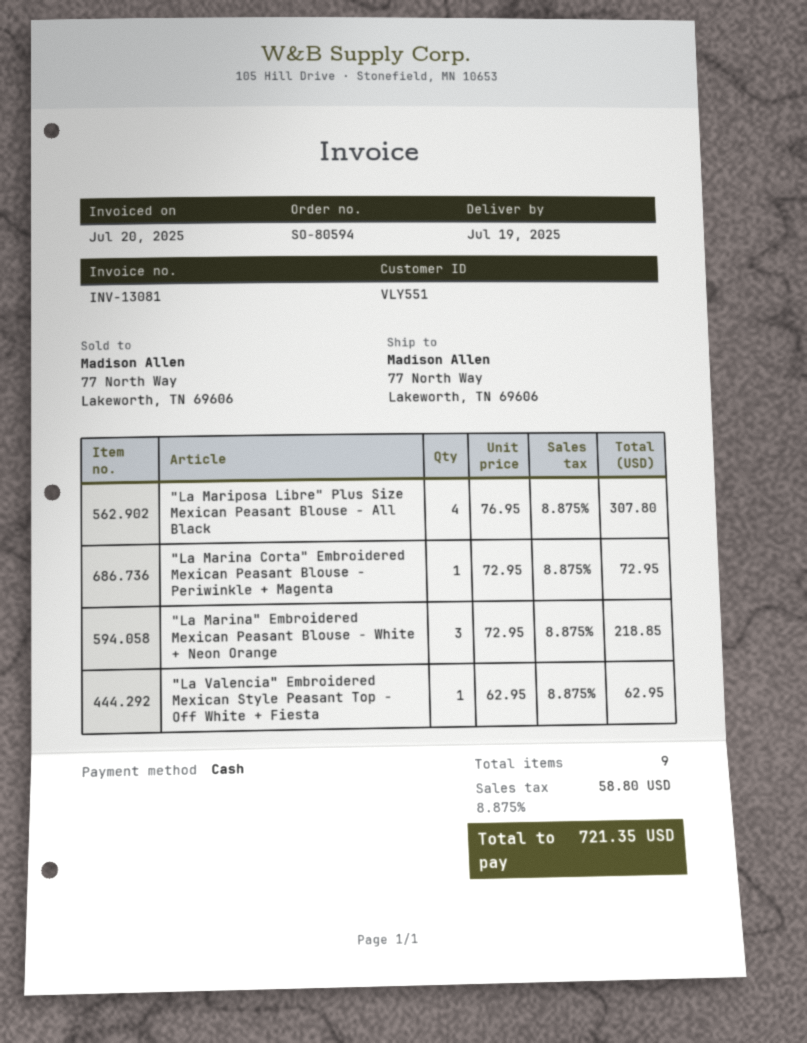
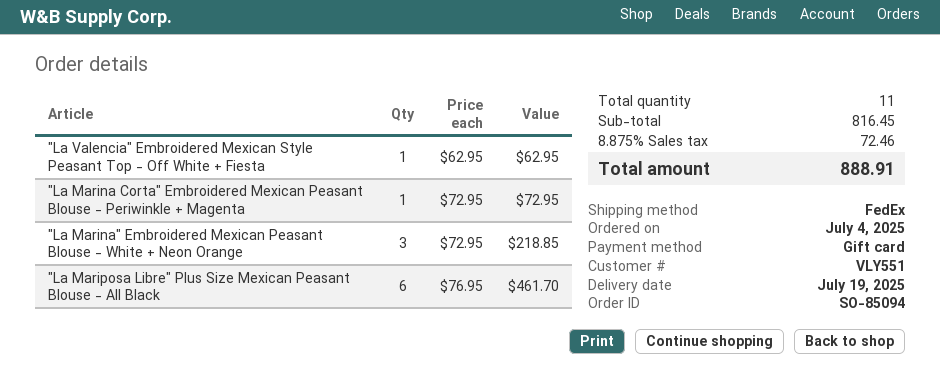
order number: SO-80594 -> SO-85094
payment method: cash -> gift card
"La Mariposa Libre" Plus Size Mexican Peasant Blouse - All Black: 4 x 76.95 = 307.80 -> 6 x 76.95 = 461.70
total quantity: 9 -> 11
tax: 8.875% = 58.80 -> 8.875% = 72.46
total: 721.35 -> 888.91

